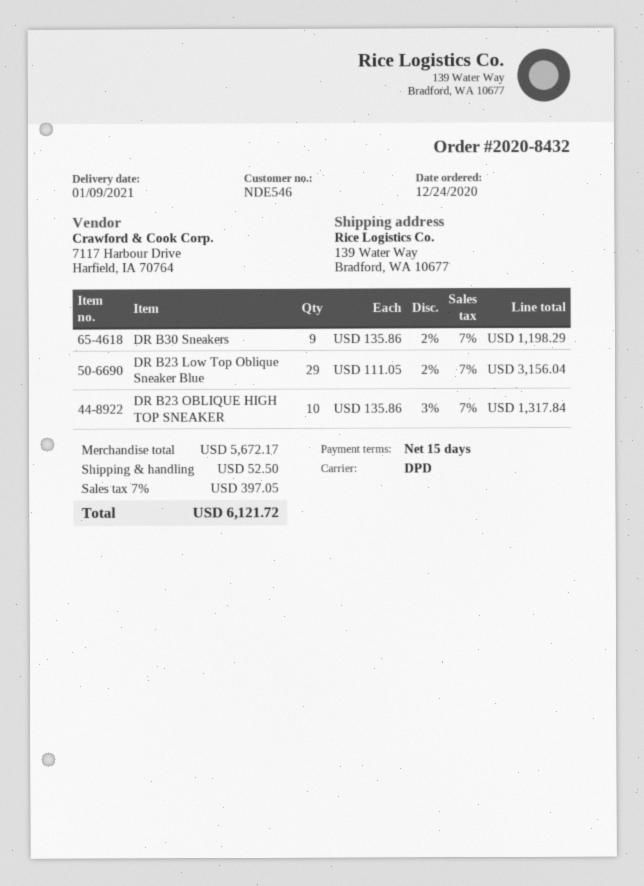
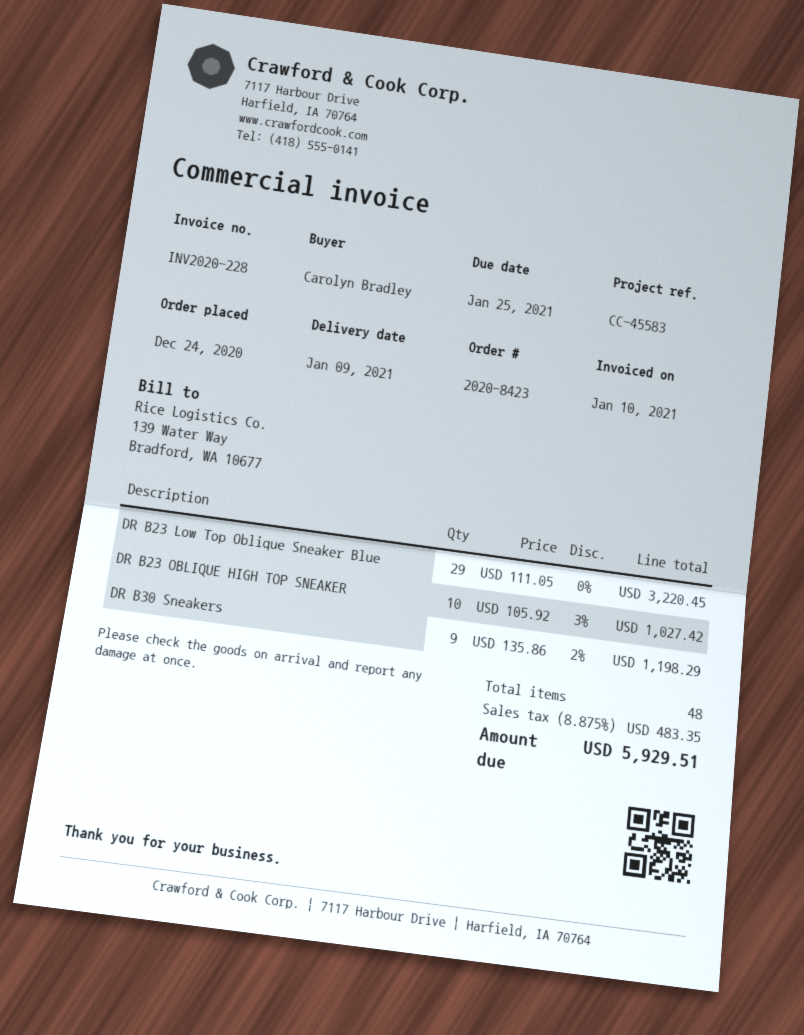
order number: 2020-8432 -> 2020-8423
DR B23 Low Top Oblique Sneaker Blue: 29 x 111.05 - 2% = 3156.04 -> 29 x 111.05 = 3220.45
DR B23 OBLIQUE HIGH TOP SNEAKER: 10 x 135.86 - 3% = 1317.84 -> 10 x 105.92 - 3% = 1027.42
shipping: 52.50 -> none
tax: 7% = 397.05 -> 8.875% = 483.35
total: 6121.72 -> 5929.51

